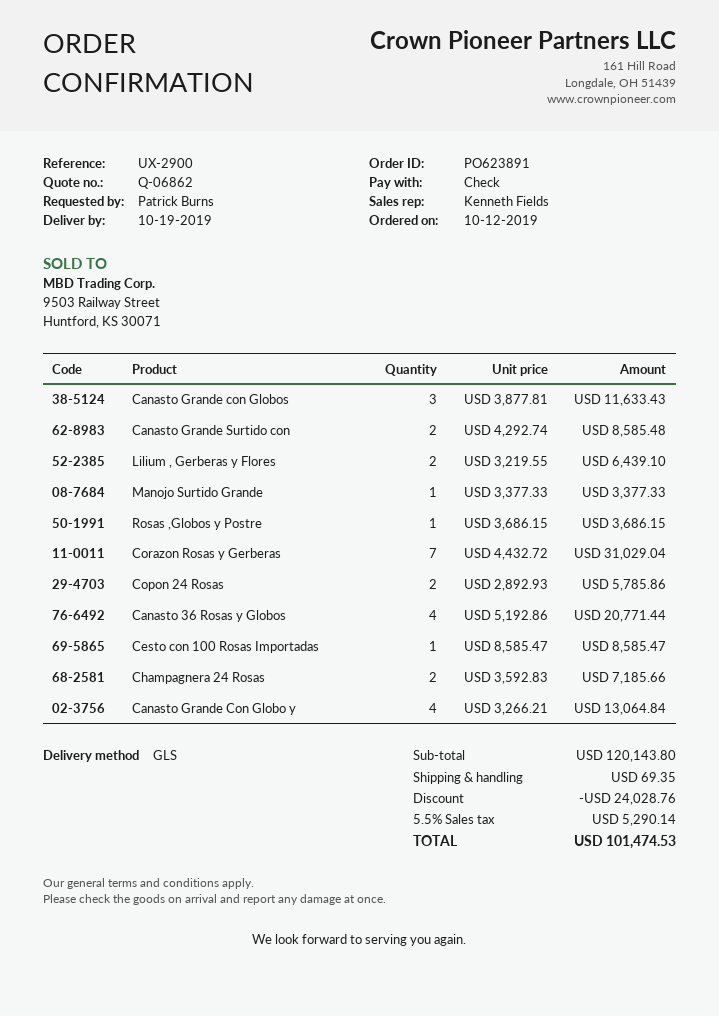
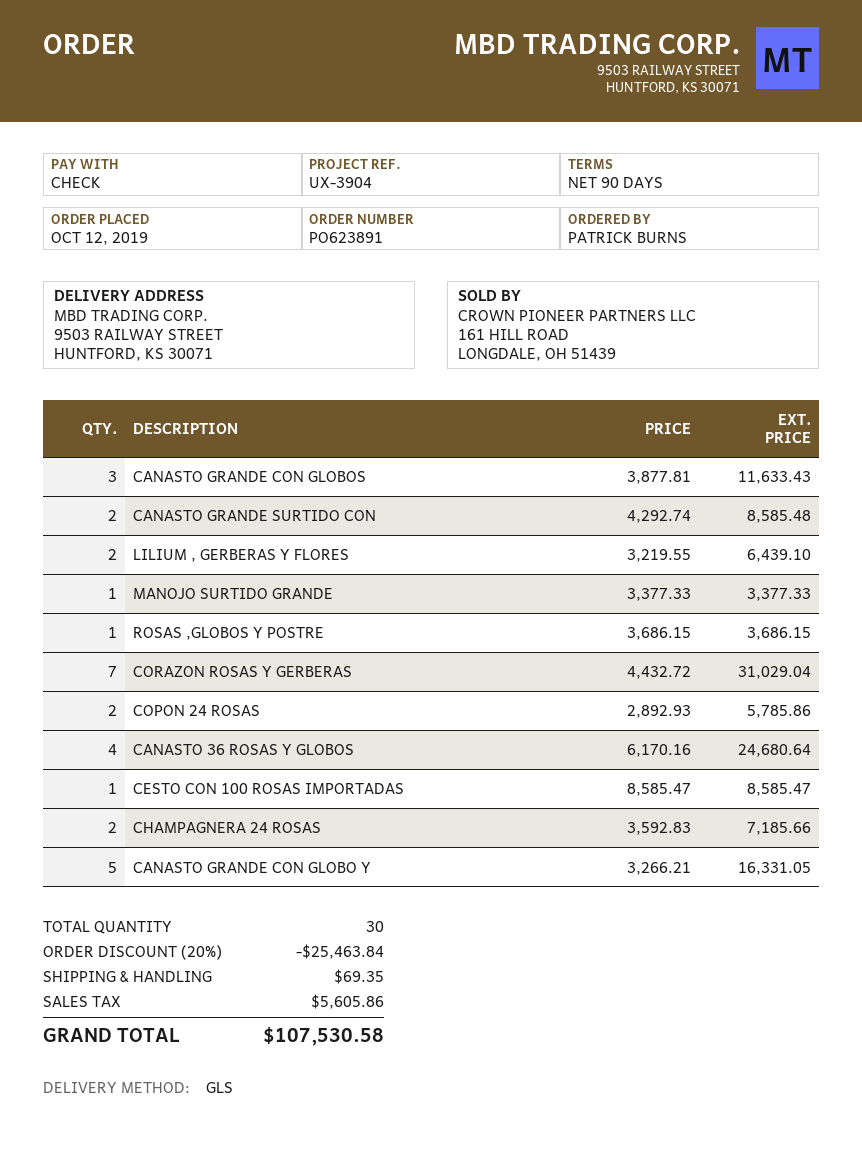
reference: UX-2900 -> UX-3904
Canasto 36 Rosas y Globos: 4 x 5192.86 = 20771.44 -> 4 x 6170.16 = 24680.64
Canasto Grande Con Globo y: 4 x 3266.21 = 13064.84 -> 5 x 3266.21 = 16331.05
discount: 24028.76 -> 25463.84
tax: 5290.14 -> 5605.86
total: 101474.53 -> 107530.58

